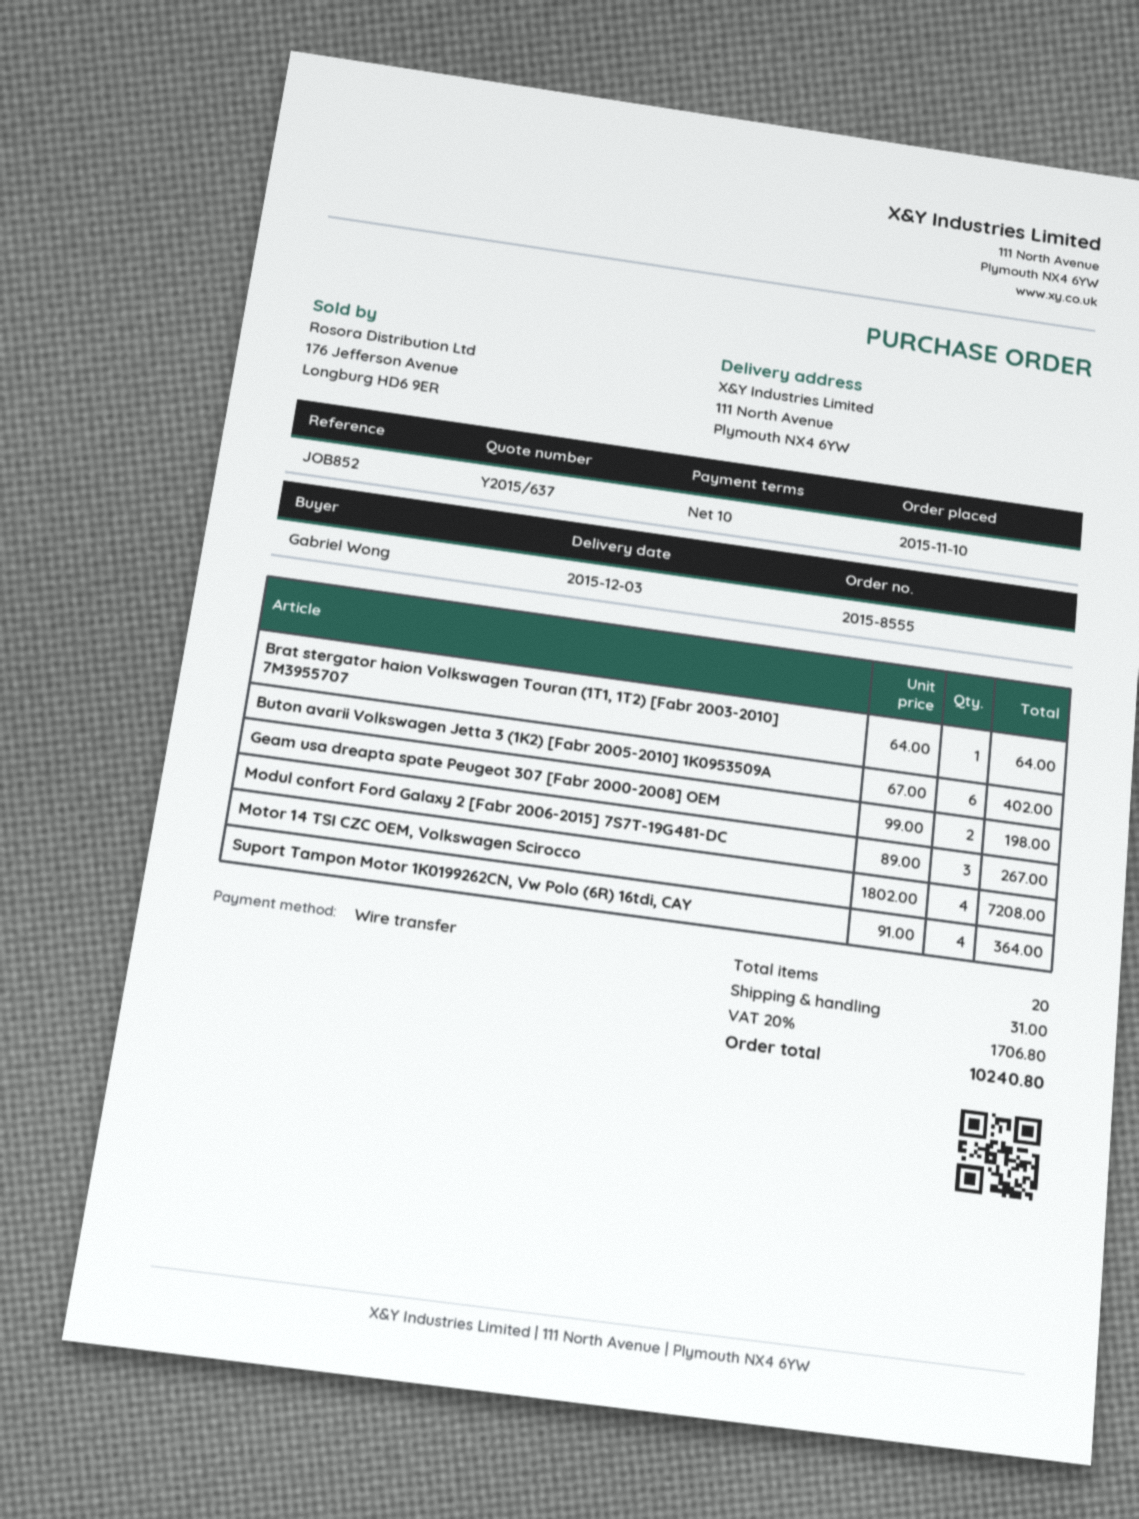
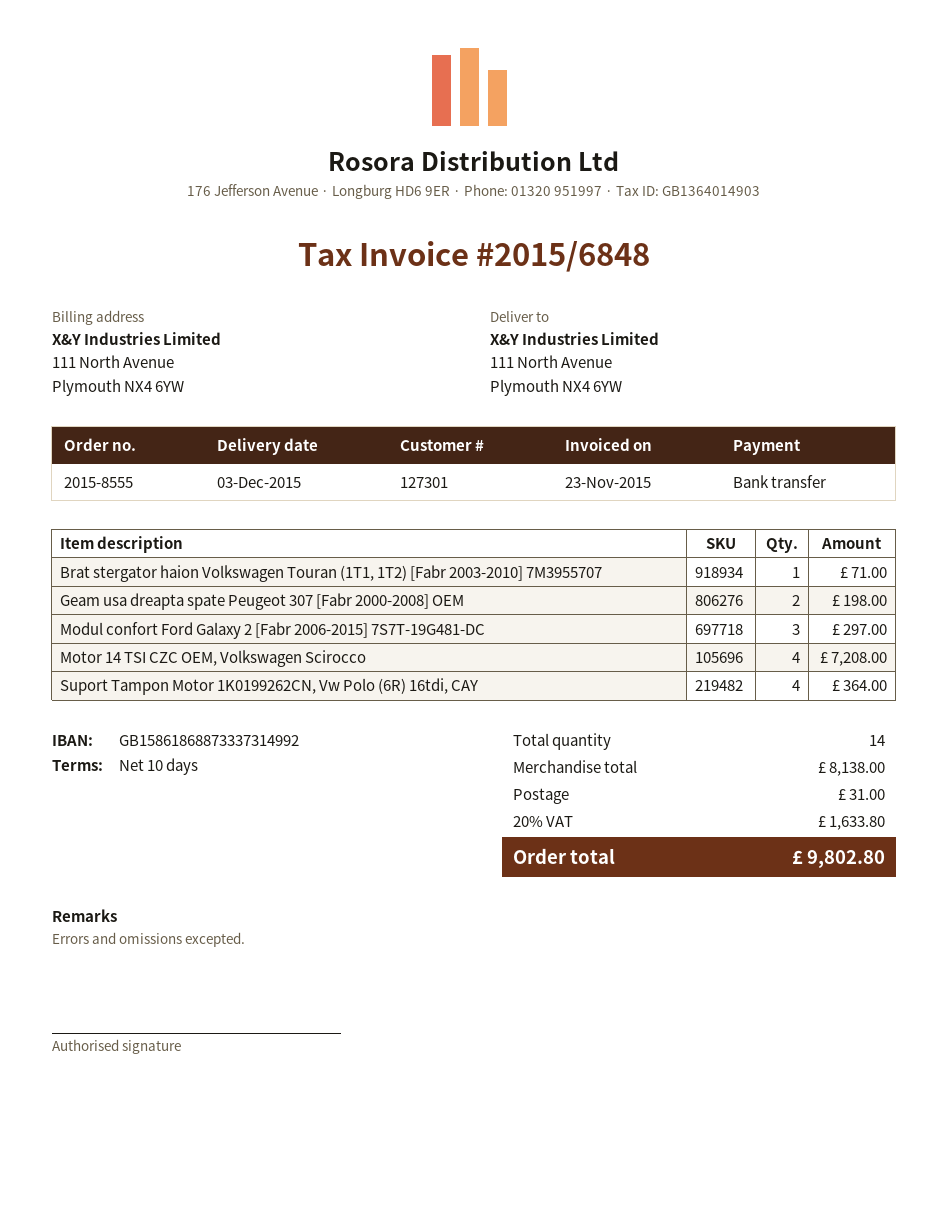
Brat stergator haion Volkswagen Touran (1T1, 1T2) [Fabr 2003-2010] 7M3955707: 1 for 64.00 -> 1 for 71.00
Buton avarii Volkswagen Jetta 3 (1K2) [Fabr 2005-2010] 1K0953509A: 6 for 402.00 -> none
Modul confort Ford Galaxy 2 [Fabr 2006-2015] 7S7T-19G481-DC: 3 for 267.00 -> 3 for 297.00
total quantity: 20 -> 14
tax: 20% = 1706.80 -> 20% = 1633.80
total: 10240.80 -> 9802.80

